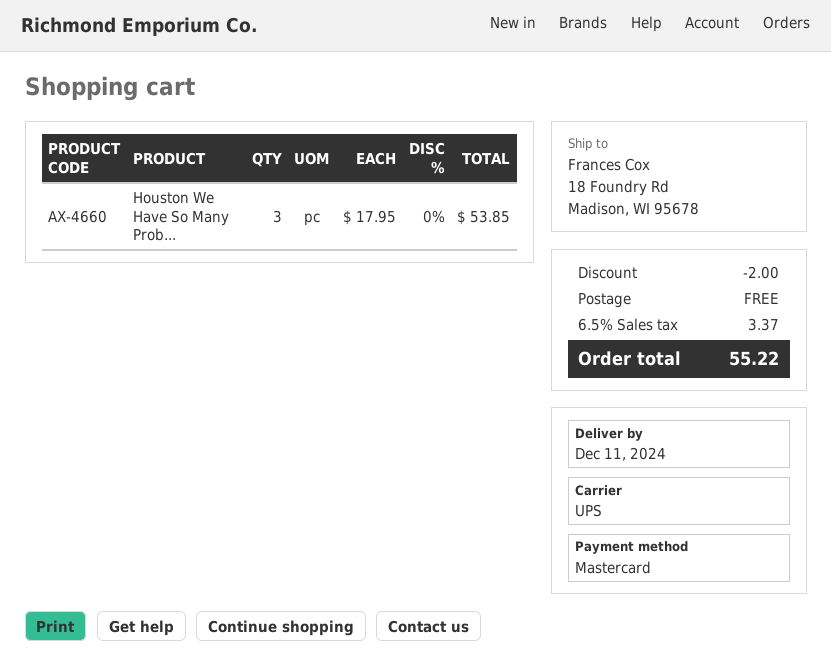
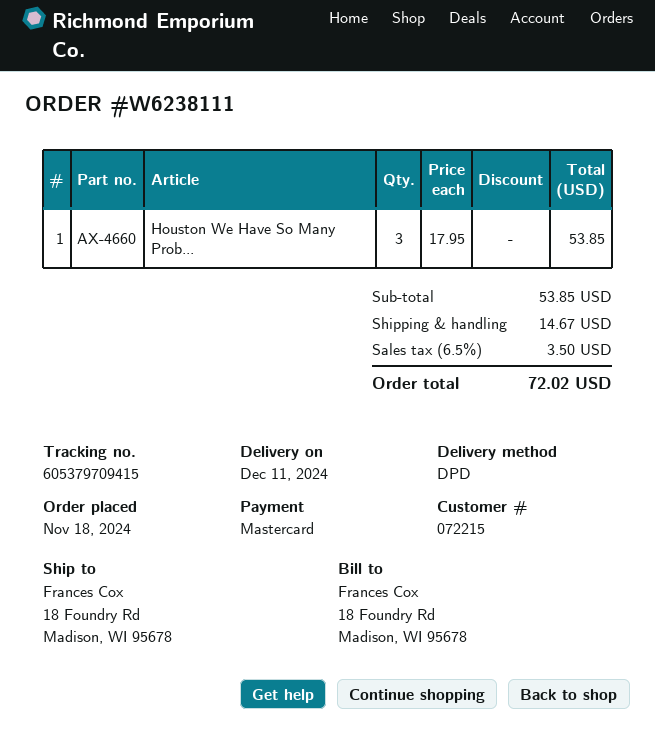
shipping method: UPS -> DPD
discount: 2.00 -> none
shipping: 0.00 -> 14.67
tax: 6.5% = 3.37 -> 6.5% = 3.50
total: 55.22 -> 72.02

